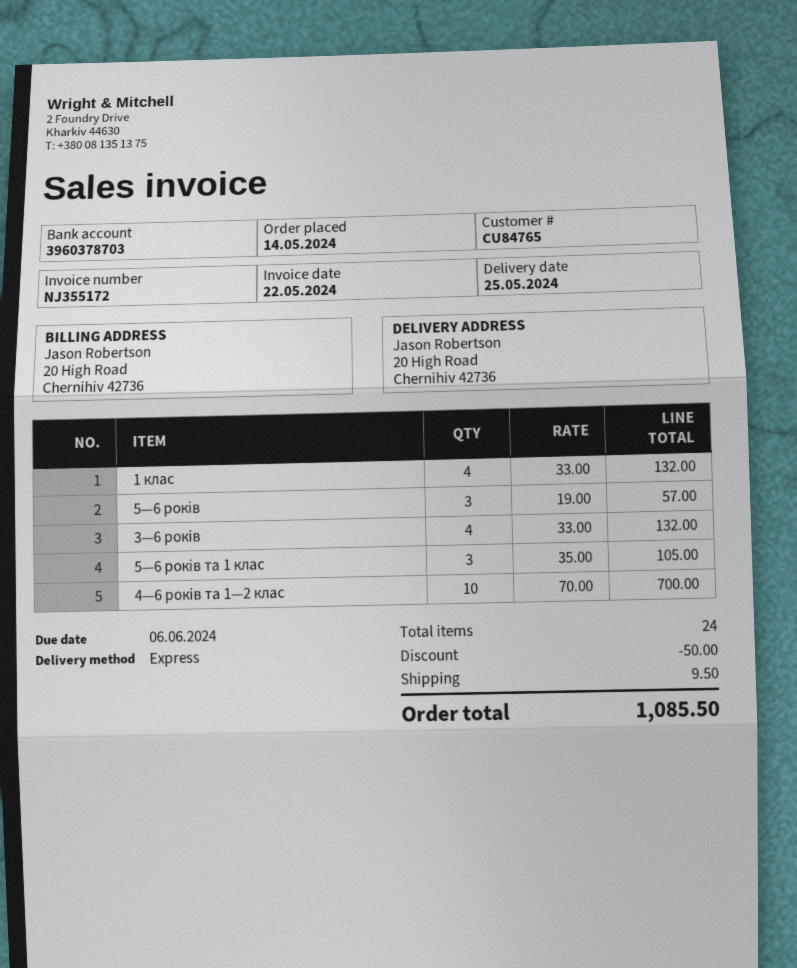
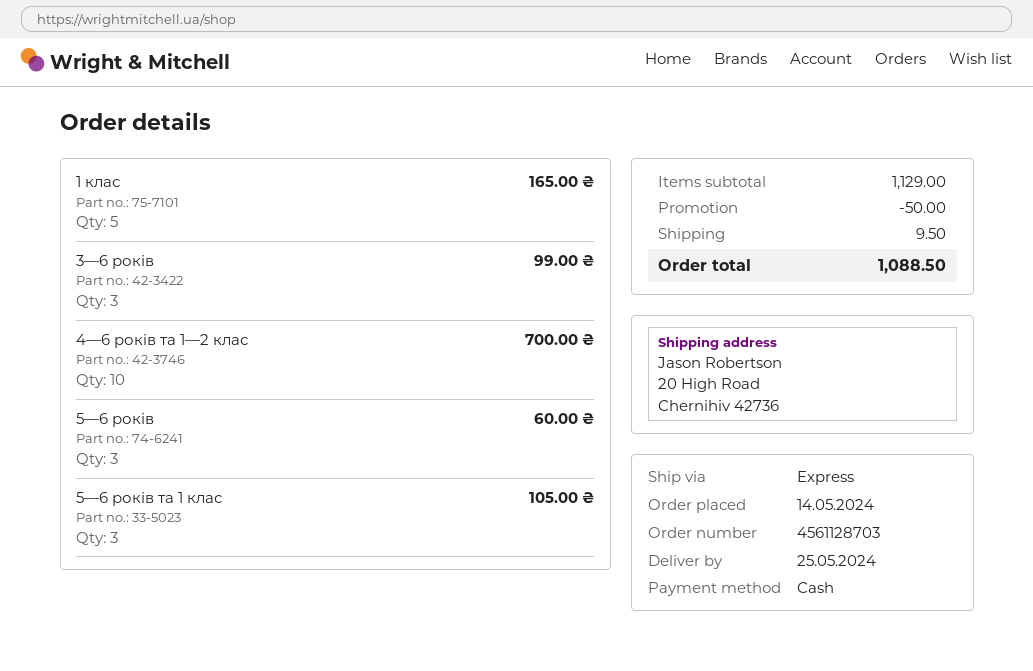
1 клас: 4 for 132.00 -> 5 for 165.00
5—6 років: 3 for 57.00 -> 3 for 60.00
3—6 років: 4 for 132.00 -> 3 for 99.00
total: 1085.50 -> 1088.50

